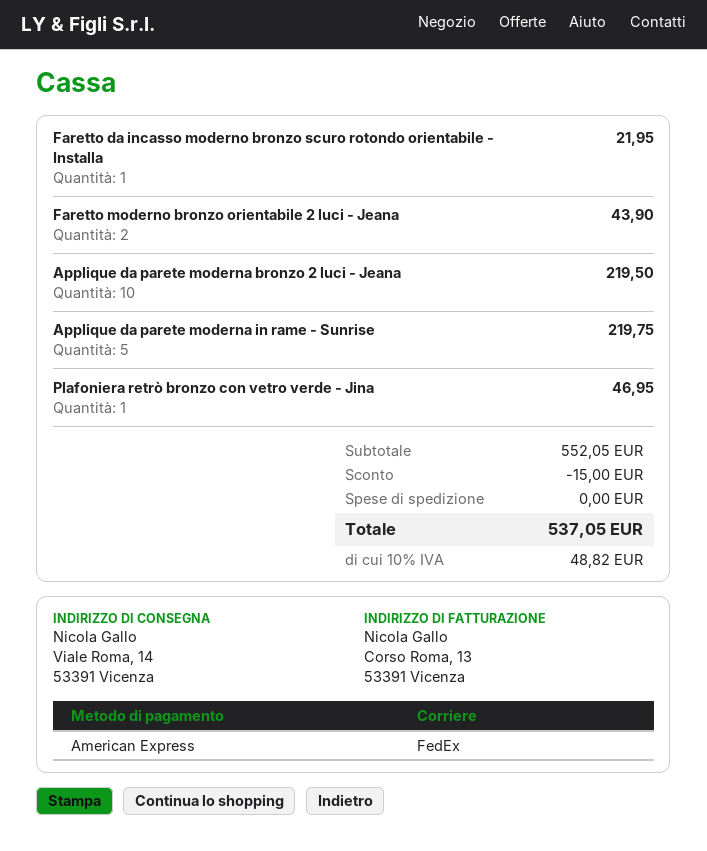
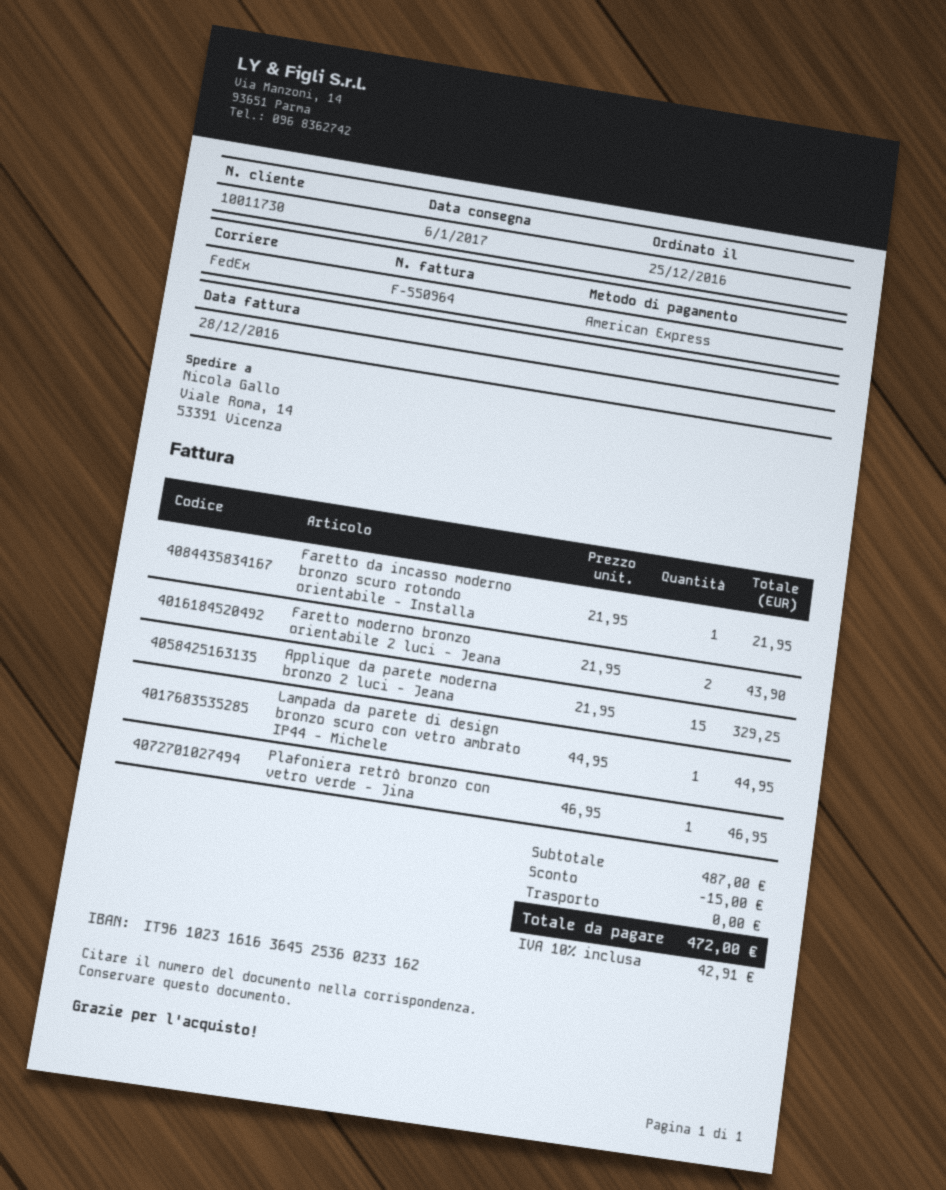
Applique da parete moderna bronzo 2 luci - Jeana: 10 for 219.50 -> 15 for 329.25
Applique da parete moderna in rame - Sunrise: 5 for 219.75 -> none
Lampada da parete di design bronzo scuro con vetro ambrato IP44 - Michele: none -> 1 for 44.95
subtotal: 552.05 -> 487.00
tax: 10% = 48.82 -> 10% = 42.91
total: 537.05 -> 472.00

